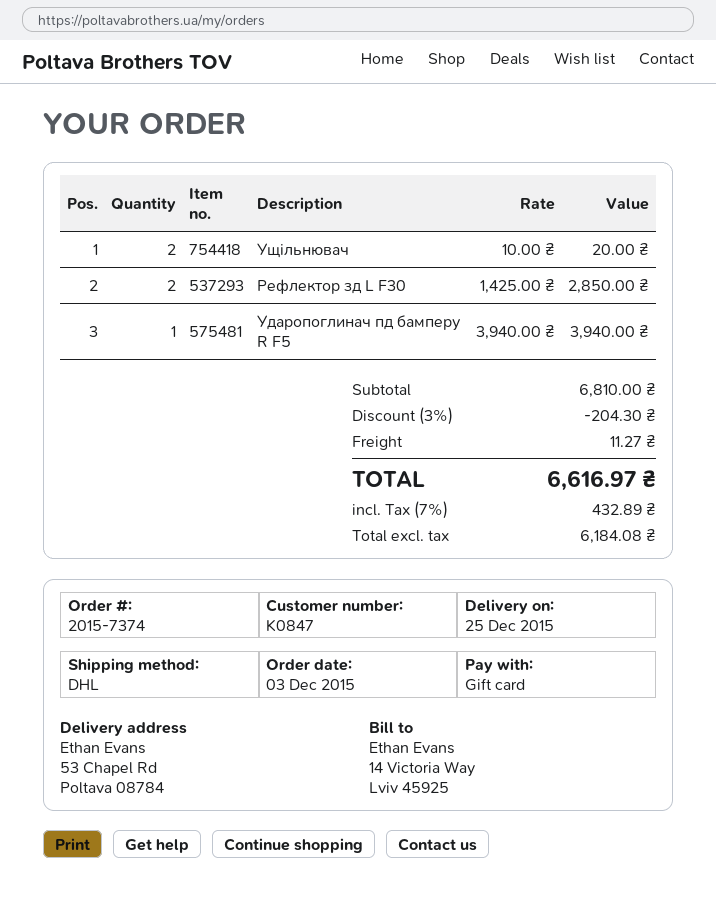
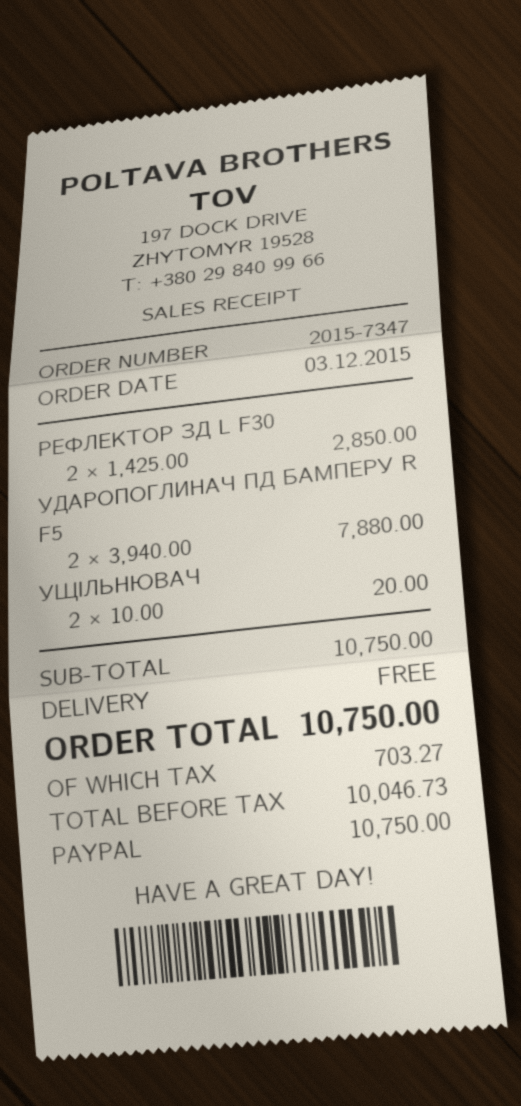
order number: 2015-7374 -> 2015-7347
payment method: gift card -> PayPal
Ударопоглинач пд бамперу R F5: 1 x 3940.00 = 3940.00 -> 2 x 3940.00 = 7880.00
subtotal: 6810.00 -> 10750.00
discount: 3% = 204.30 -> none
shipping: 11.27 -> 0.00
net: 6184.08 -> 10046.73
tax: 432.89 -> 703.27
total: 6616.97 -> 10750.00

